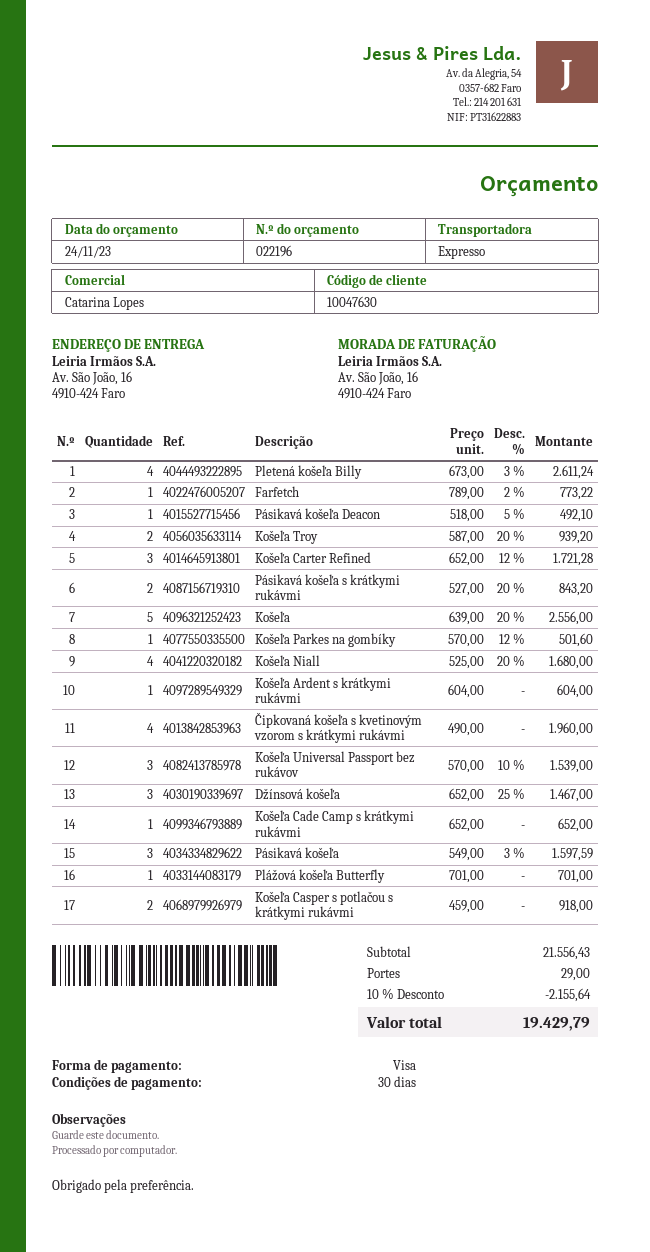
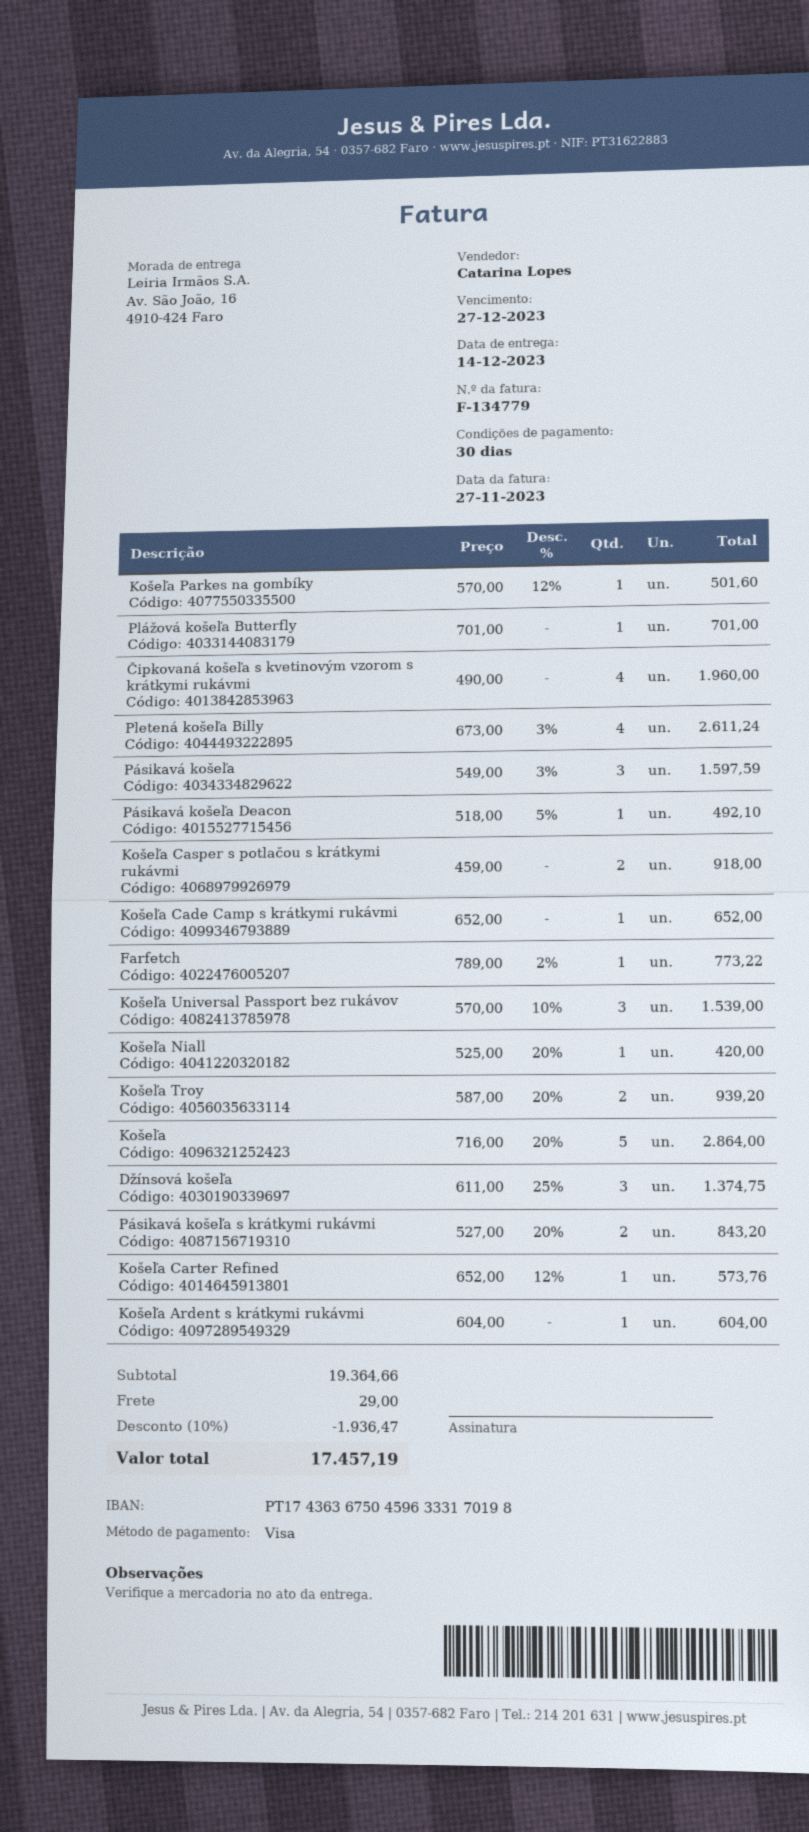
Košeľa Carter Refined: 3 x 652.00 - 12% = 1721.28 -> 1 x 652.00 - 12% = 573.76
Košeľa: 5 x 639.00 - 20% = 2556.00 -> 5 x 716.00 - 20% = 2864.00
Košeľa Niall: 4 x 525.00 - 20% = 1680.00 -> 1 x 525.00 - 20% = 420.00
Džínsová košeľa: 3 x 652.00 - 25% = 1467.00 -> 3 x 611.00 - 25% = 1374.75
subtotal: 21556.43 -> 19364.66
discount: 10% = 2155.64 -> 10% = 1936.47
total: 19429.79 -> 17457.19

